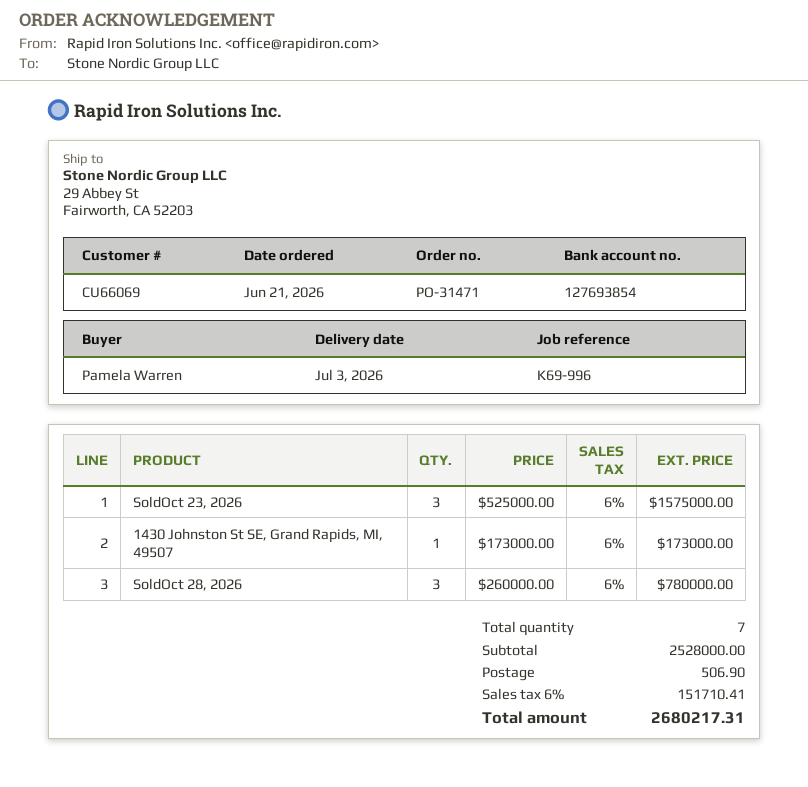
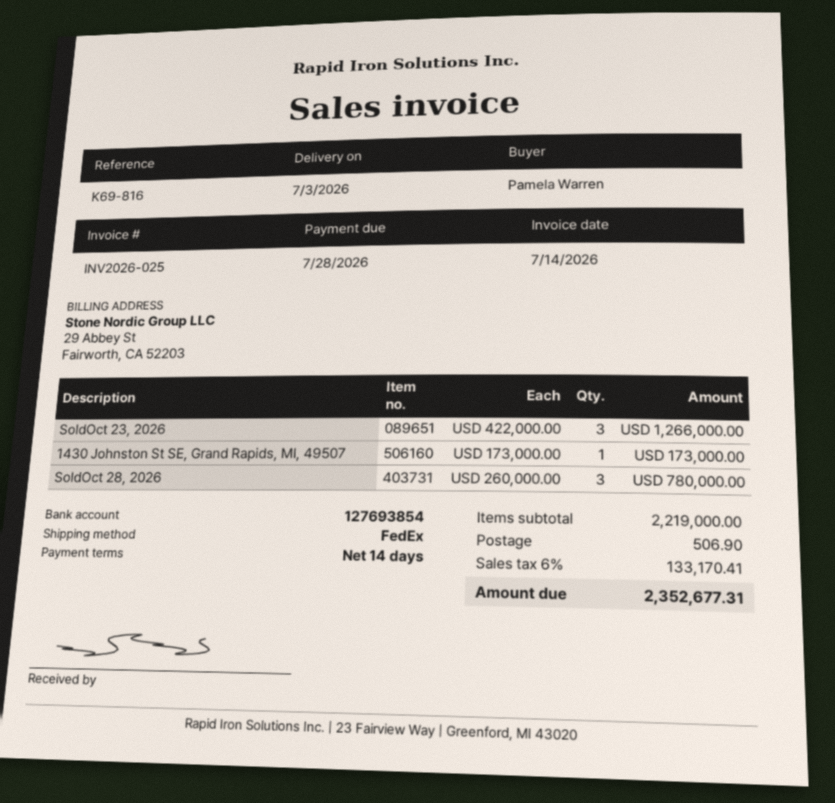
reference: K69-996 -> K69-816
SoldOct 23, 2026: 3 x 525000.00 = 1575000.00 -> 3 x 422000.00 = 1266000.00
subtotal: 2528000.00 -> 2219000.00
tax: 6% = 151710.41 -> 6% = 133170.41
total: 2680217.31 -> 2352677.31

